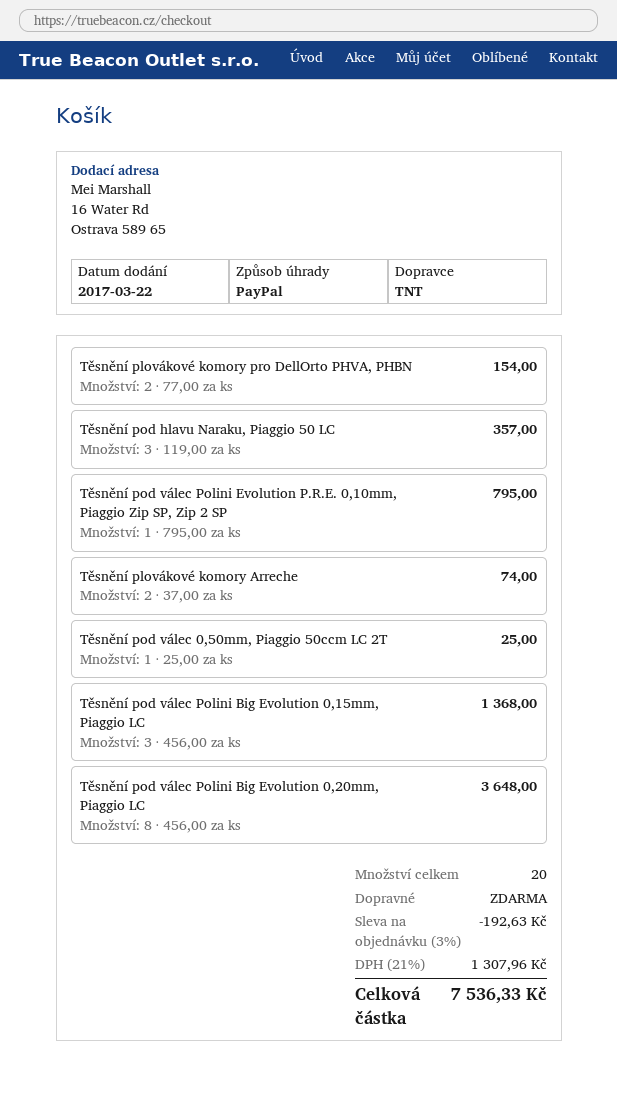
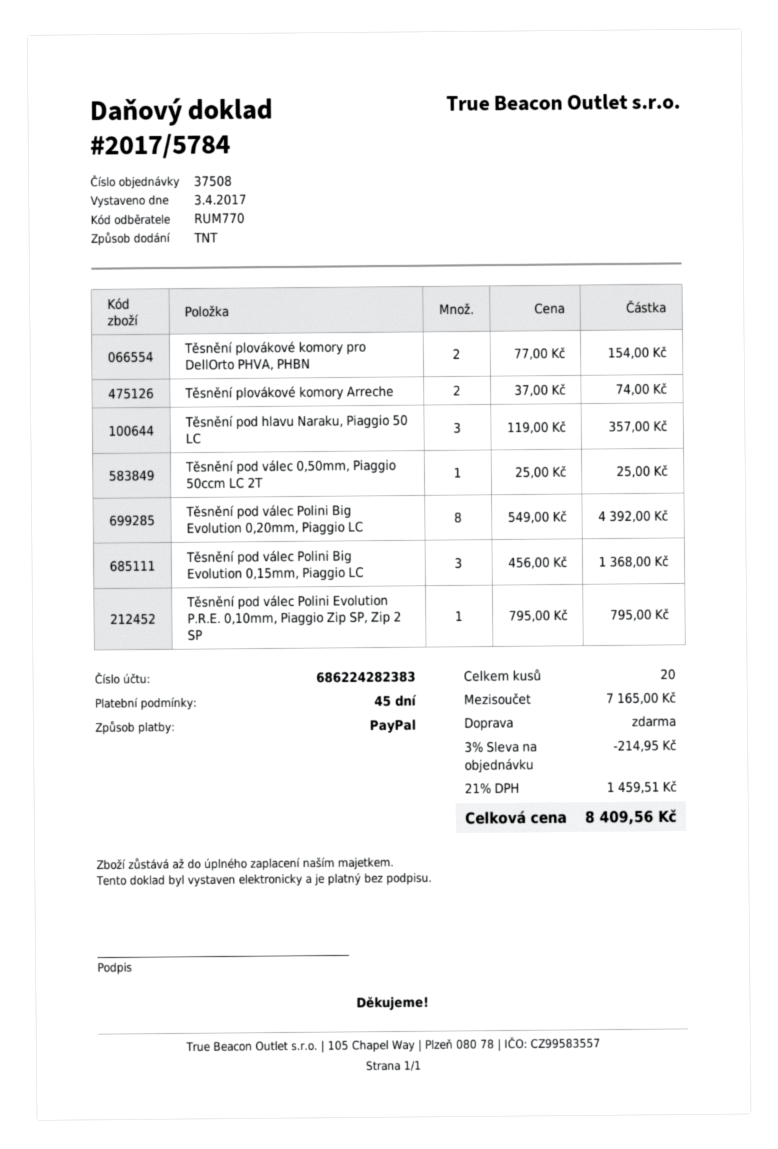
Těsnění pod válec Polini Big Evolution 0,20mm, Piaggio LC: 8 x 456.00 = 3648.00 -> 8 x 549.00 = 4392.00
discount: 3% = 192.63 -> 3% = 214.95
tax: 21% = 1307.96 -> 21% = 1459.51
total: 7536.33 -> 8409.56

